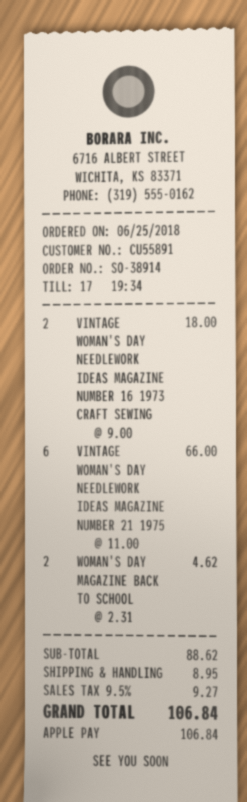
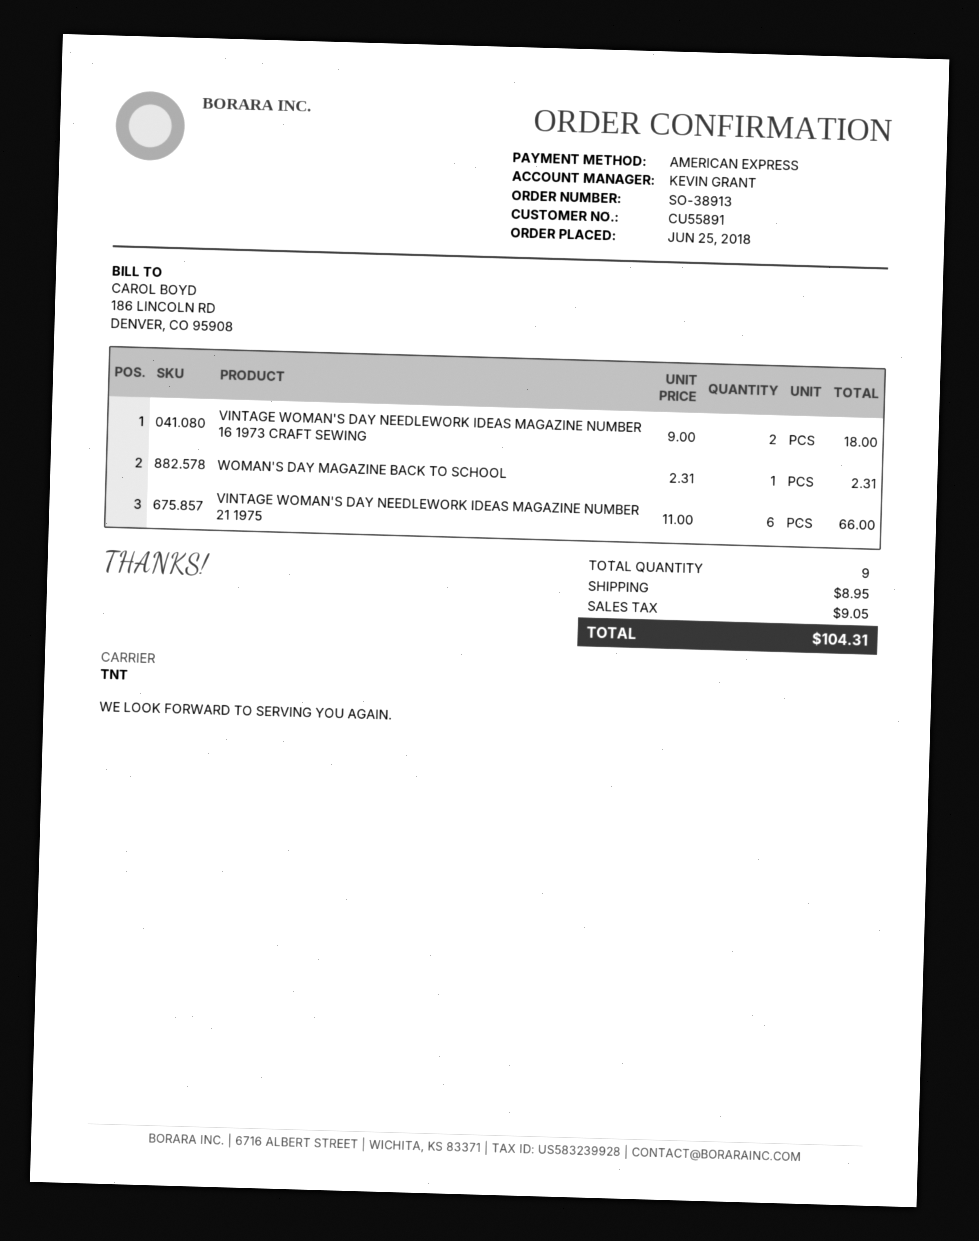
order number: SO-38914 -> SO-38913
payment method: Apple Pay -> American Express
WOMAN'S DAY MAGAZINE BACK TO SCHOOL: 2 x 2.31 = 4.62 -> 1 x 2.31 = 2.31
tax: 9.27 -> 9.05
total: 106.84 -> 104.31

